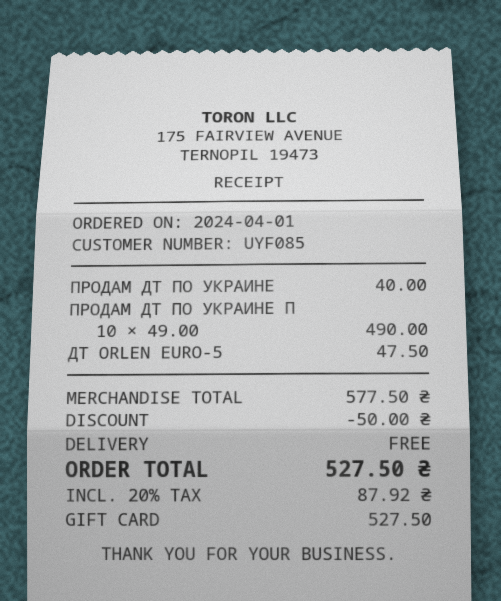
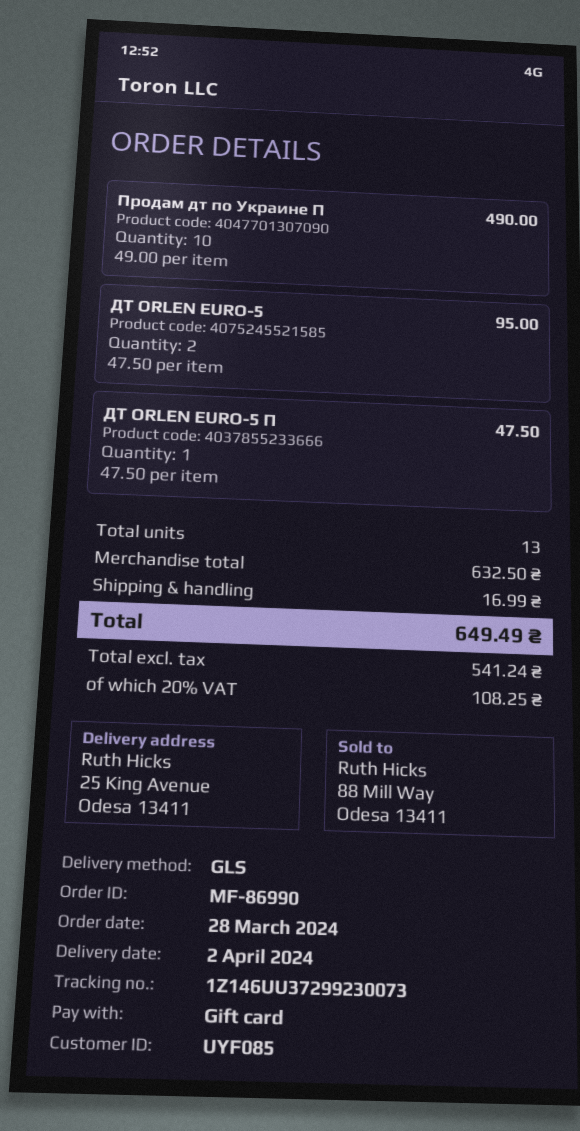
order date: 2024-04-01 -> 2024-03-28
ПРОДАМ ДТ ПО УКРАИНЕ: 1 x 40.00 = 40.00 -> none
ДТ ORLEN EURO-5: 1 x 47.50 = 47.50 -> 2 x 47.50 = 95.00
ДТ ORLEN EURO-5 П: none -> 1 x 47.50 = 47.50
subtotal: 577.50 -> 632.50
discount: 50.00 -> none
shipping: 0.00 -> 16.99
tax: 20% = 87.92 -> 20% = 108.25
total: 527.50 -> 649.49

